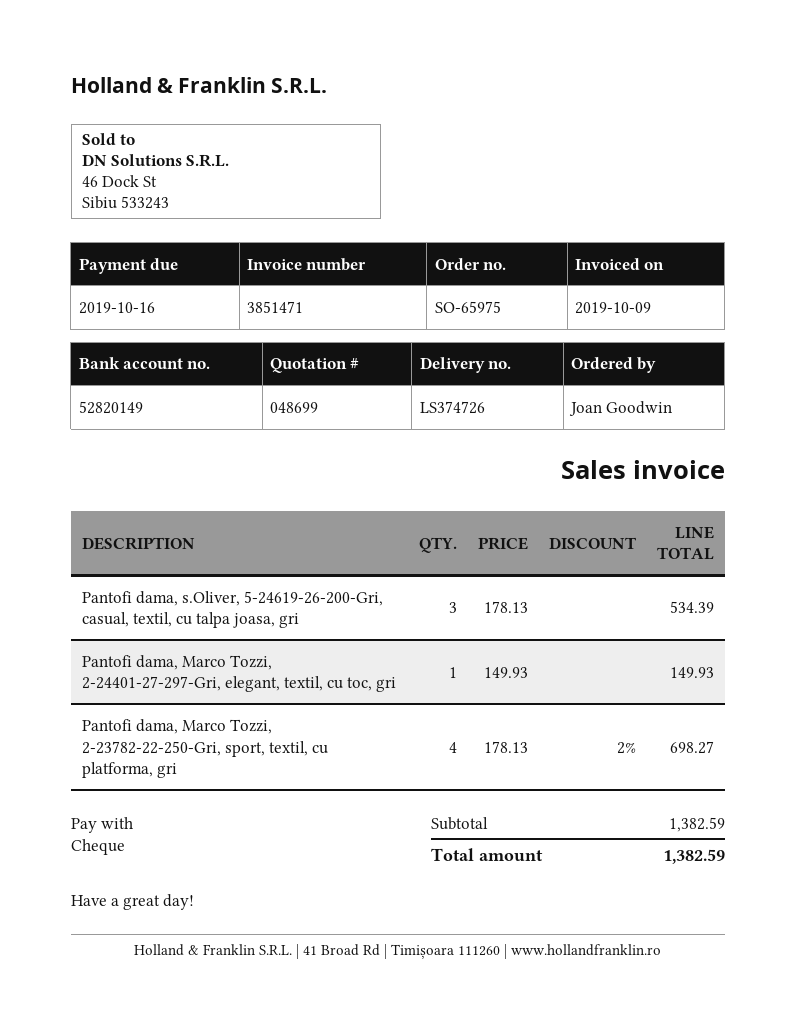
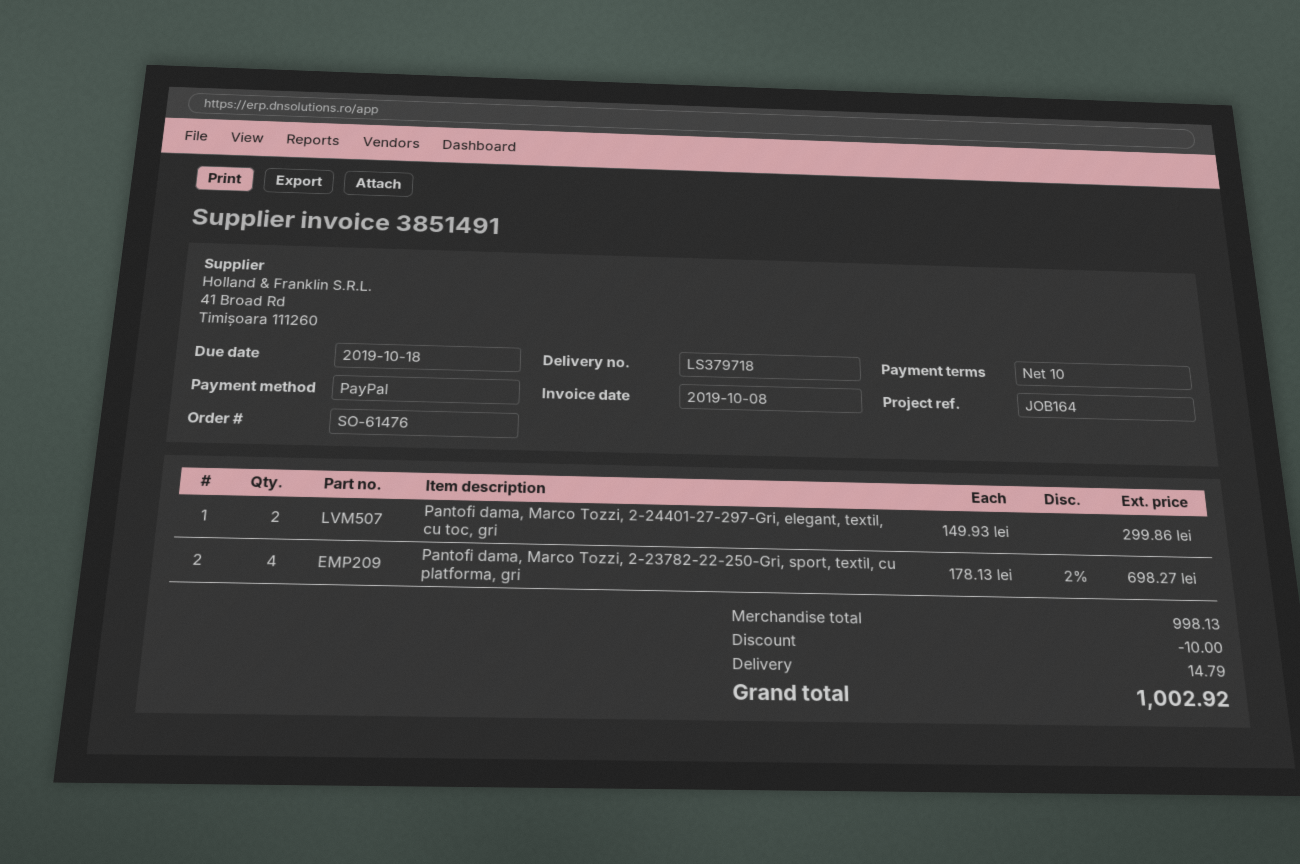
order number: SO-65975 -> SO-61476
delivery note number: LS374726 -> LS379718
invoice number: 3851471 -> 3851491
invoice date: 2019-10-09 -> 2019-10-08
due date: 2019-10-16 -> 2019-10-18
payment method: cheque -> PayPal
Pantofi dama, s.Oliver, 5-24619-26-200-Gri, casual, textil, cu talpa joasa, gri: 3 x 178.13 = 534.39 -> none
Pantofi dama, Marco Tozzi, 2-24401-27-297-Gri, elegant, textil, cu toc, gri: 1 x 149.93 = 149.93 -> 2 x 149.93 = 299.86
subtotal: 1382.59 -> 998.13
discount: none -> 10.00
shipping: none -> 14.79
total: 1382.59 -> 1002.92

